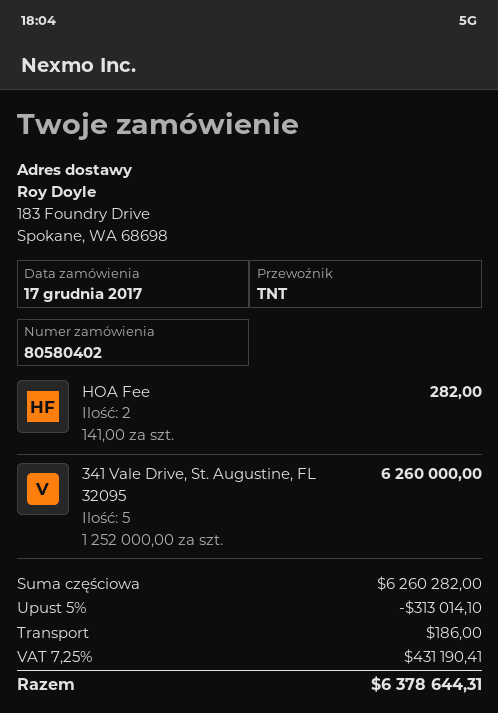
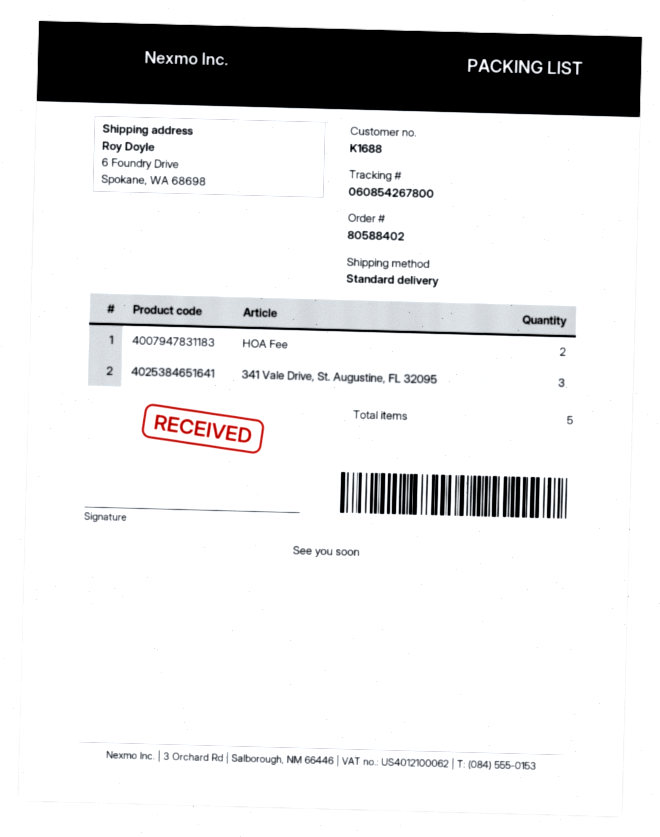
order number: 80580402 -> 80588402
shipping method: TNT -> standard
ship to: 183 Foundry Drive, Spokane, WA 68698 -> 6 Foundry Drive, Spokane, WA 68698
341 Vale Drive, St. Augustine, FL 32095: 5 -> 3

